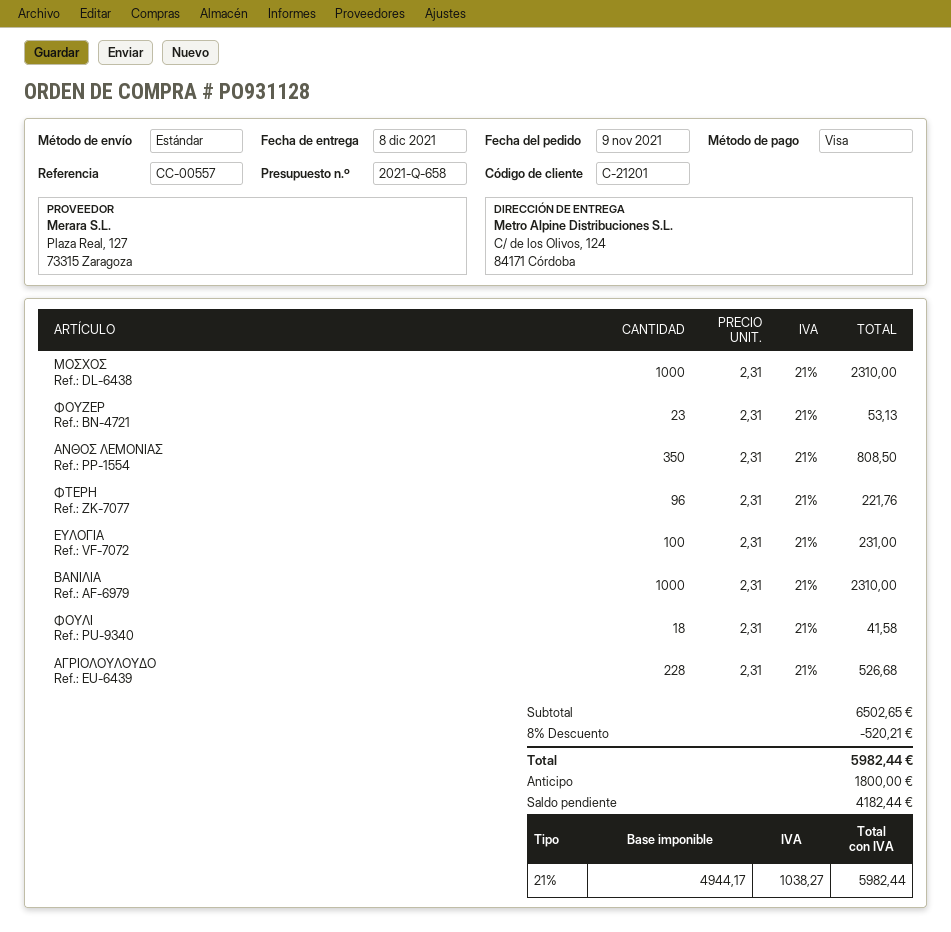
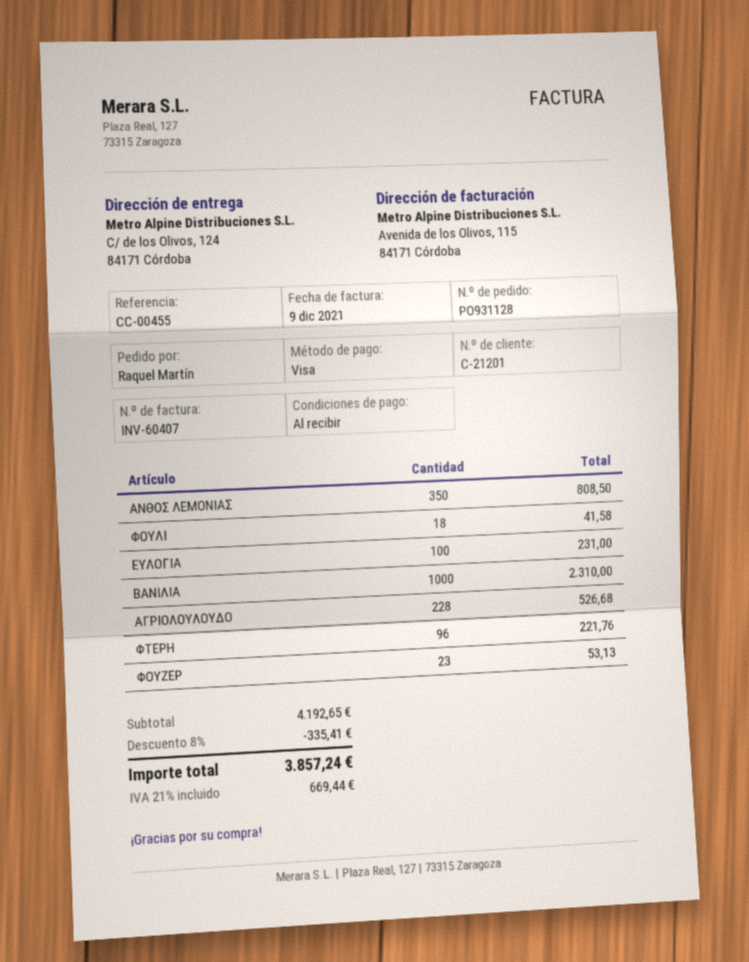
reference: CC-00557 -> CC-00455
ΜΟΣΧΟΣ: 1000 for 2310.00 -> none
subtotal: 6502.65 -> 4192.65
discount: 8% = 520.21 -> 8% = 335.41
tax: 21% = 1038.27 -> 21% = 669.44
total: 5982.44 -> 3857.24

